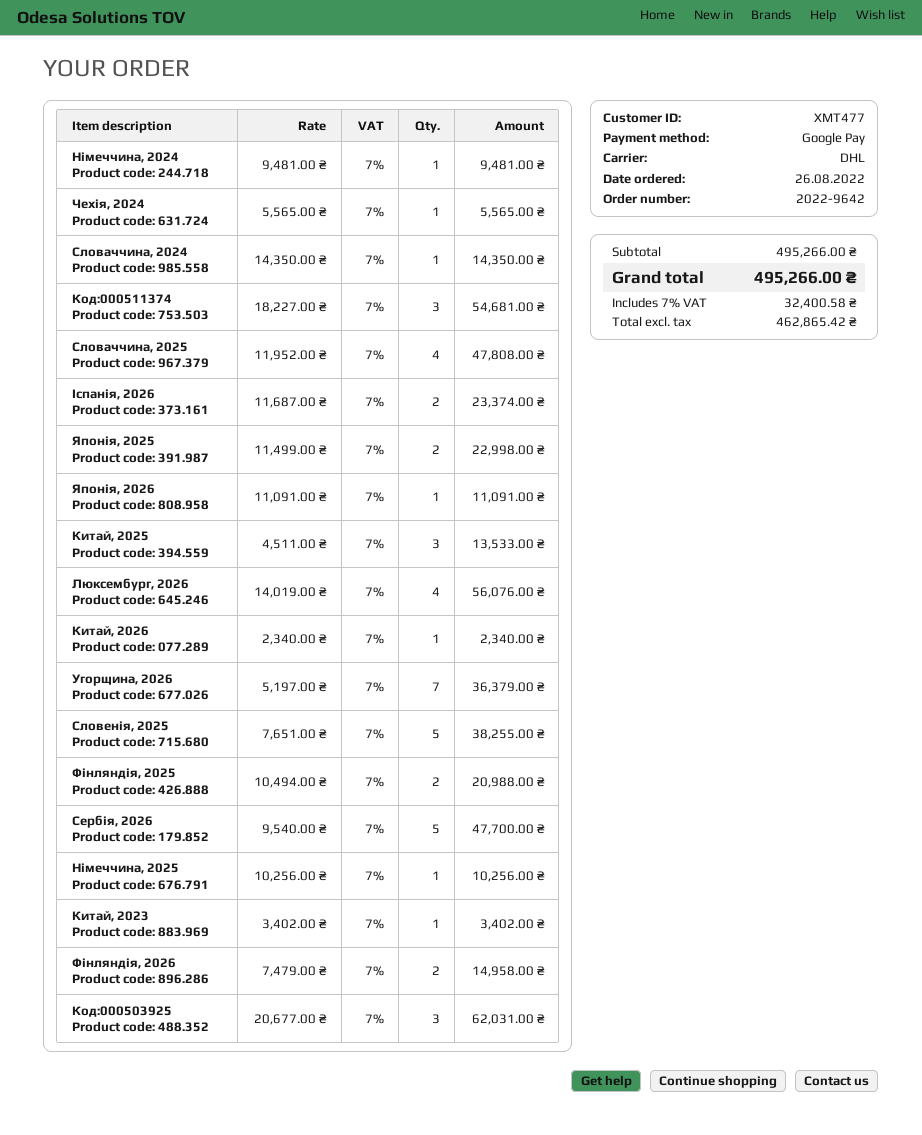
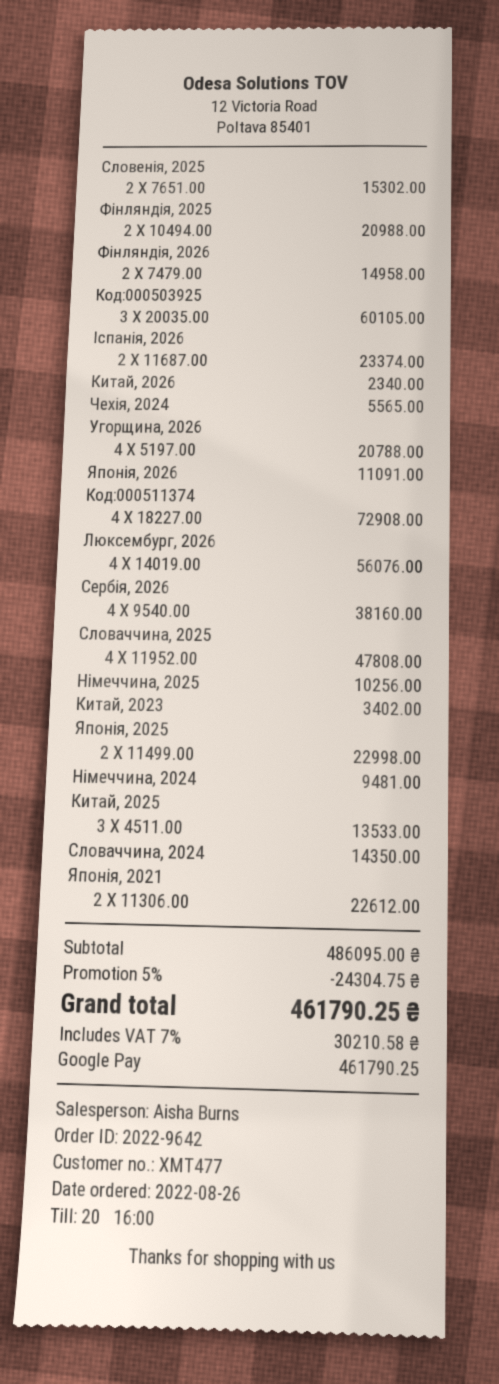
Код:000511374: 3 x 18227.00 = 54681.00 -> 4 x 18227.00 = 72908.00
Угорщина, 2026: 7 x 5197.00 = 36379.00 -> 4 x 5197.00 = 20788.00
Словенія, 2025: 5 x 7651.00 = 38255.00 -> 2 x 7651.00 = 15302.00
Сербія, 2026: 5 x 9540.00 = 47700.00 -> 4 x 9540.00 = 38160.00
Код:000503925: 3 x 20677.00 = 62031.00 -> 3 x 20035.00 = 60105.00
Японія, 2021: none -> 2 x 11306.00 = 22612.00
subtotal: 495266.00 -> 486095.00
discount: none -> 5% = 24304.75
tax: 7% = 32400.58 -> 7% = 30210.58
total: 495266.00 -> 461790.25

